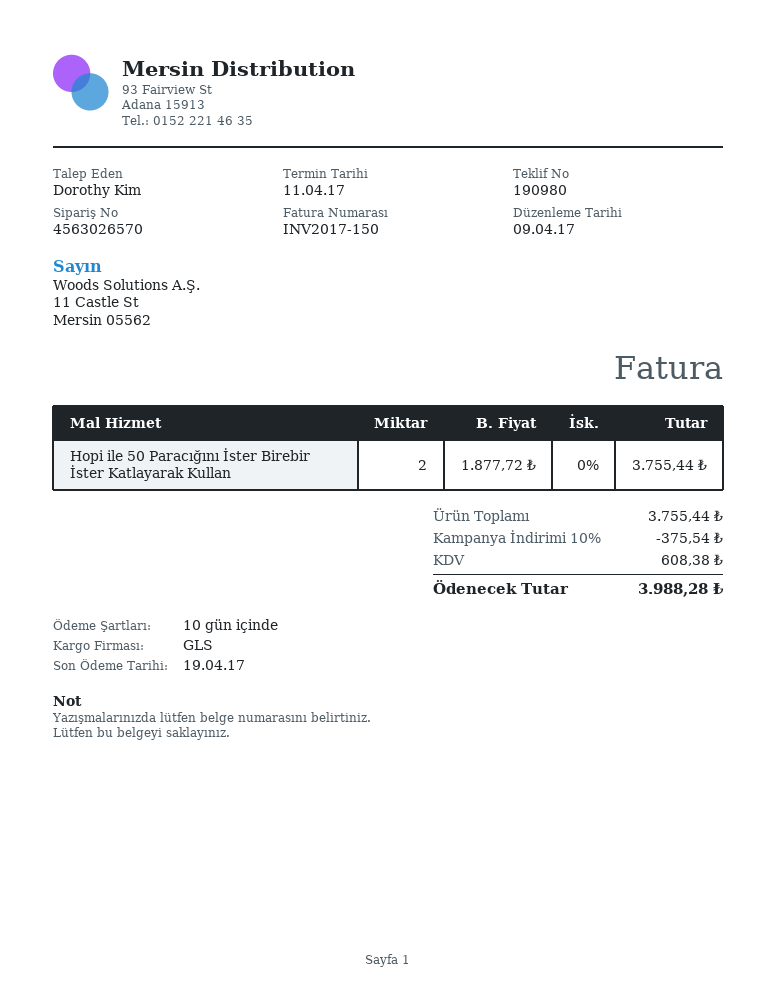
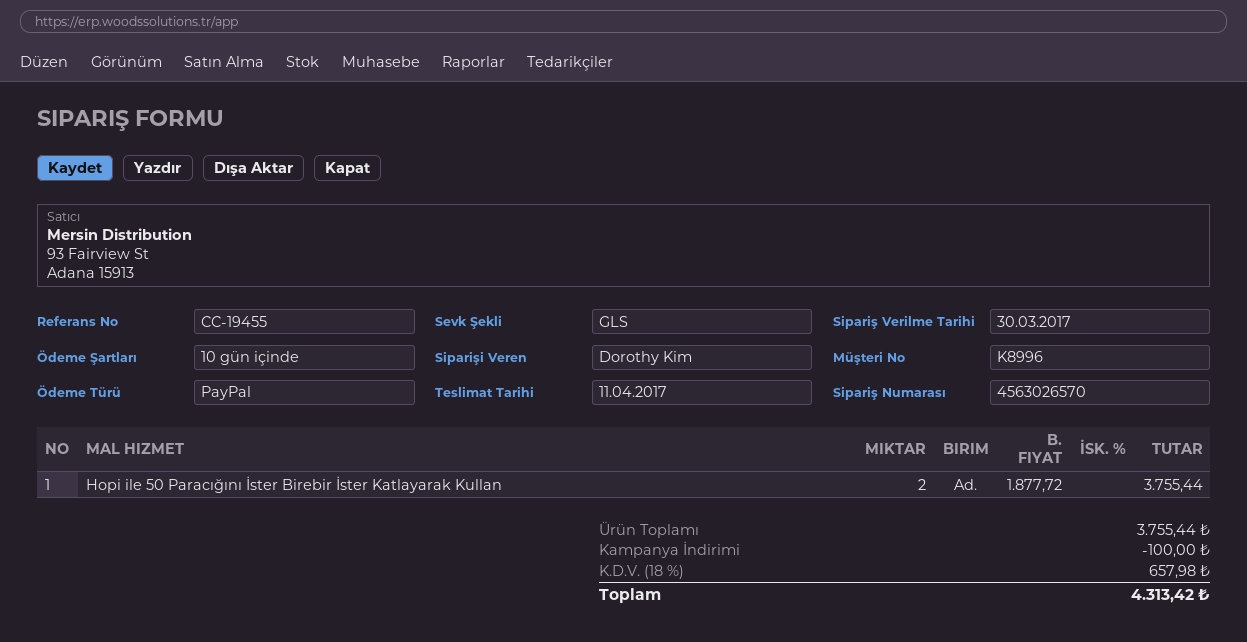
discount: 375.54 -> 100.00
tax: 608.38 -> 657.98
total: 3988.28 -> 4313.42

